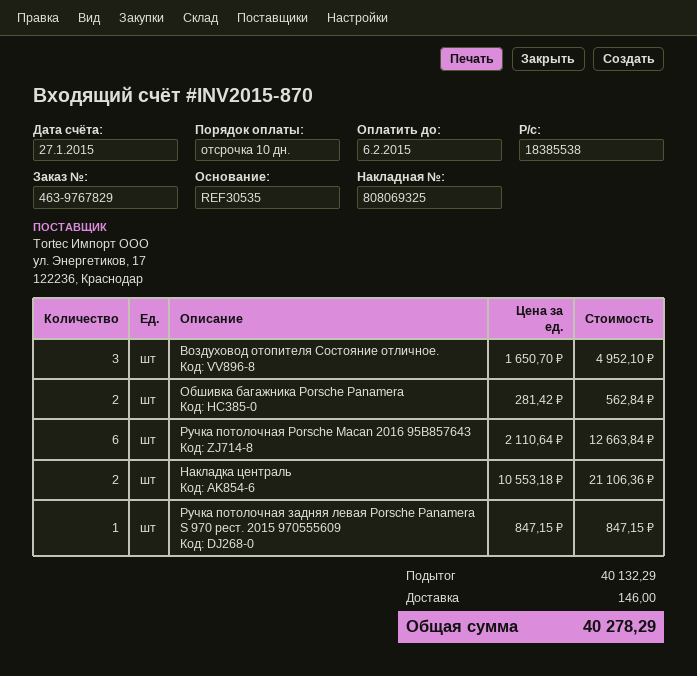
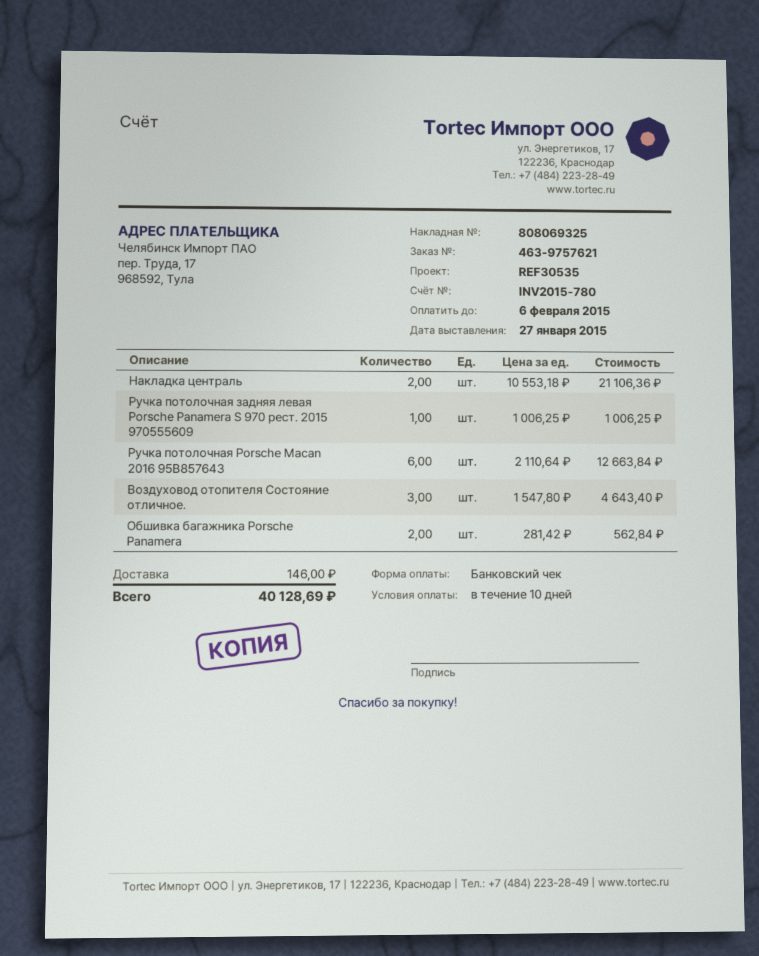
order number: 463-9767829 -> 463-9757621
invoice number: INV2015-870 -> INV2015-780
Воздуховод отопителя Состояние отличное.: 3 x 1650.70 = 4952.10 -> 3 x 1547.80 = 4643.40
Ручка потолочная задняя левая Porsche Panamera S 970 рест. 2015 970555609: 1 x 847.15 = 847.15 -> 1 x 1006.25 = 1006.25
total: 40278.29 -> 40128.69

